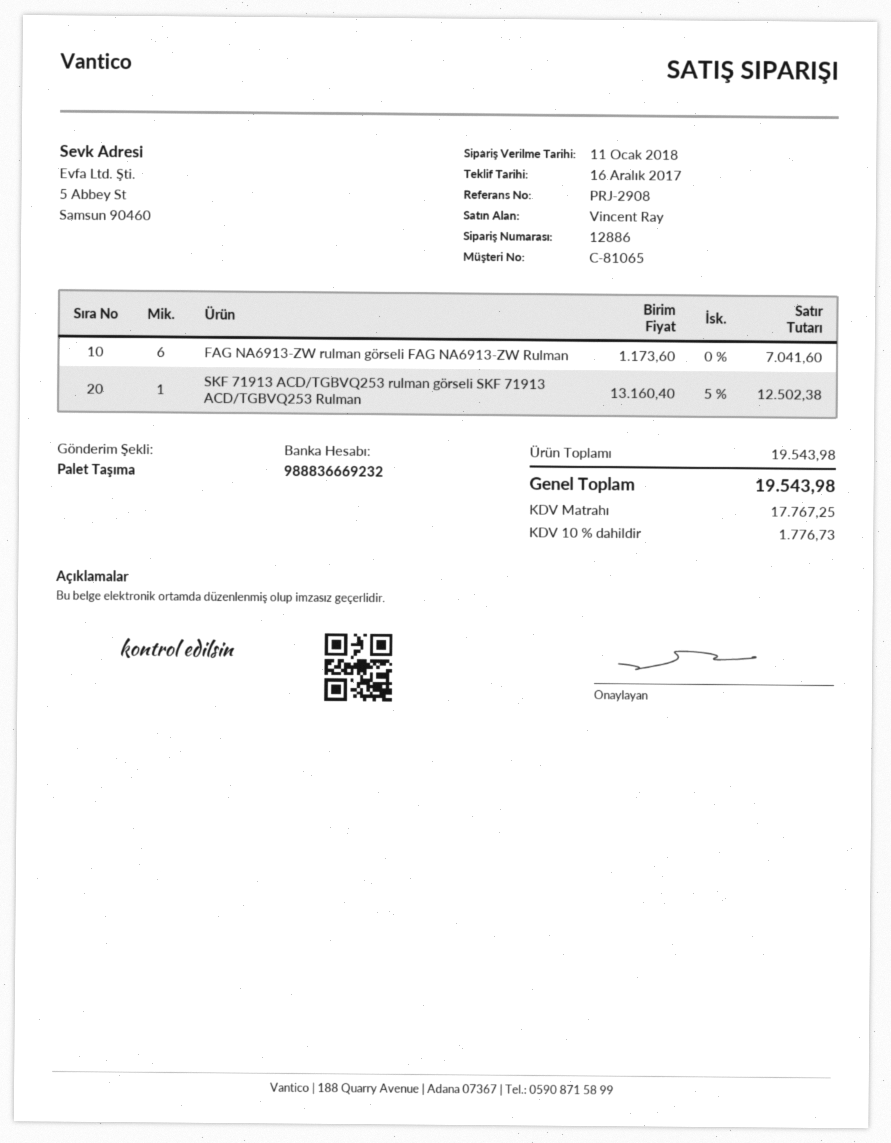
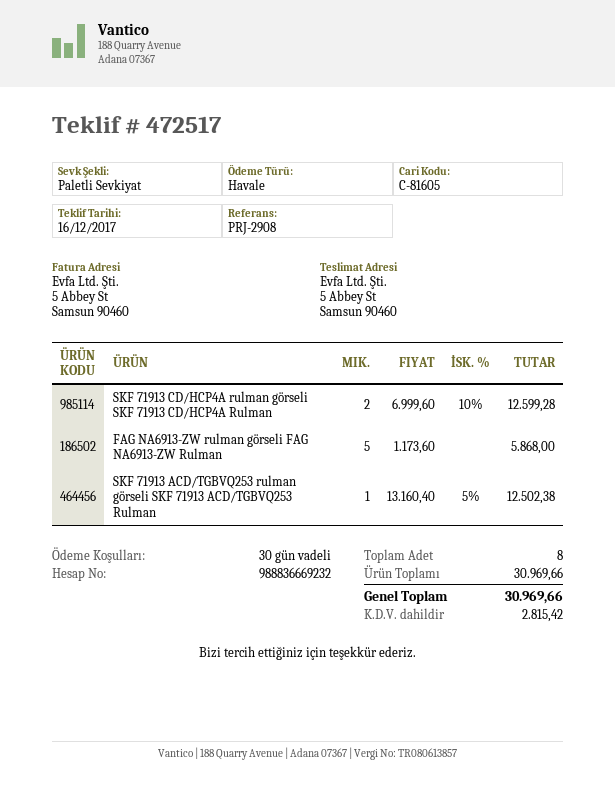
customer number: C-81065 -> C-81605
FAG NA6913-ZW rulman görseli FAG NA6913-ZW Rulman: 6 x 1173.60 = 7041.60 -> 5 x 1173.60 = 5868.00
SKF 71913 CD/HCP4A rulman görseli SKF 71913 CD/HCP4A Rulman: none -> 2 x 6999.60 - 10% = 12599.28
subtotal: 19543.98 -> 30969.66
tax: 1776.73 -> 2815.42
total: 19543.98 -> 30969.66

